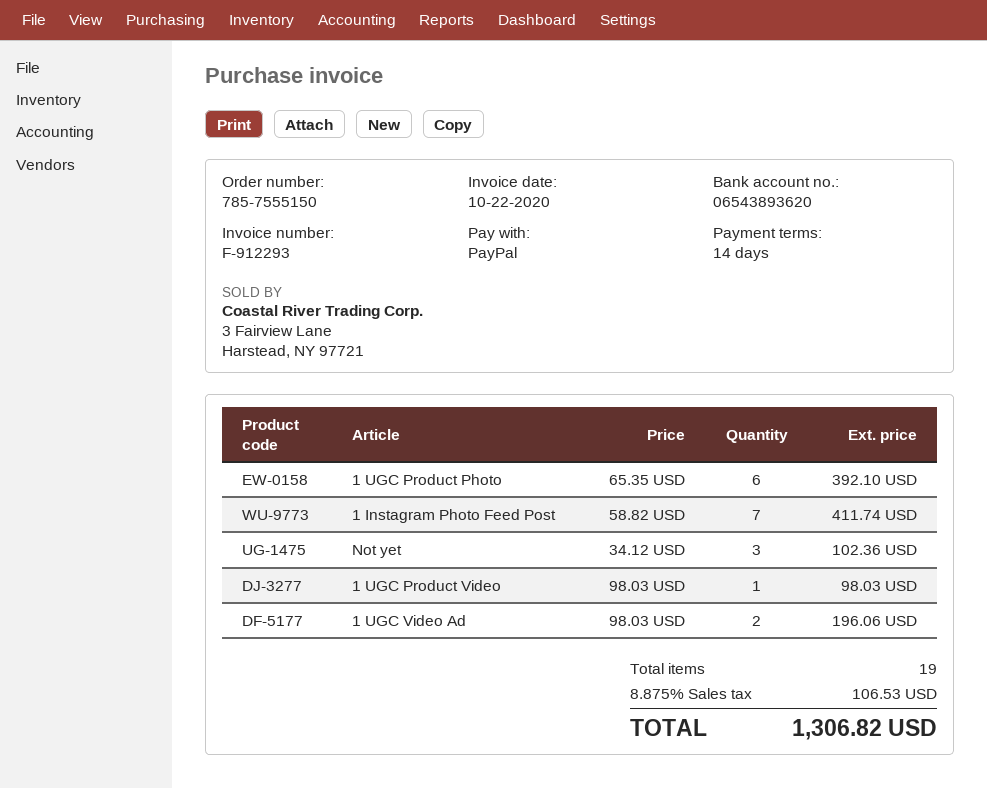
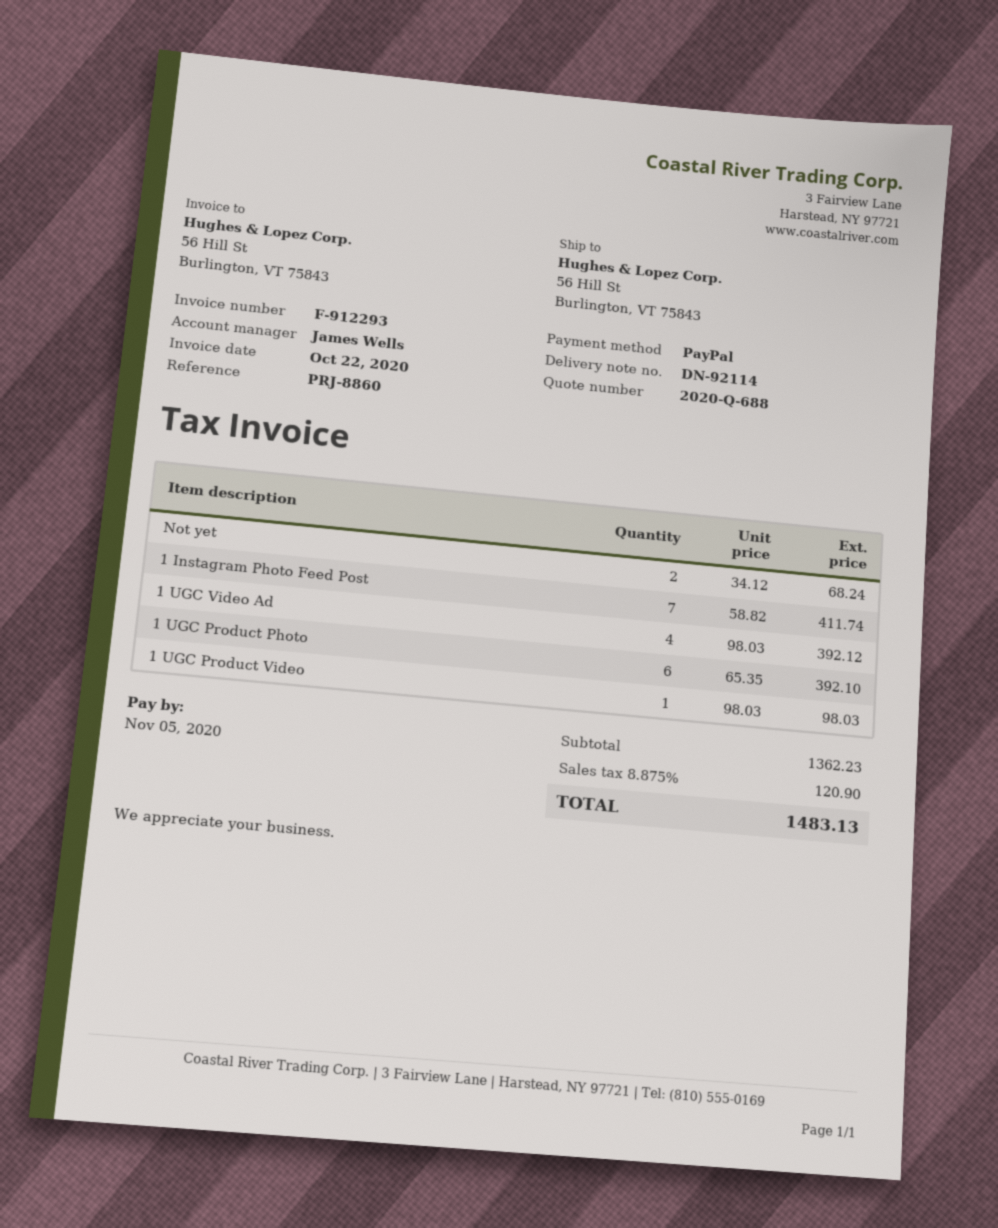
Not yet: 3 x 34.12 = 102.36 -> 2 x 34.12 = 68.24
1 UGC Video Ad: 2 x 98.03 = 196.06 -> 4 x 98.03 = 392.12
tax: 8.875% = 106.53 -> 8.875% = 120.90
total: 1306.82 -> 1483.13

